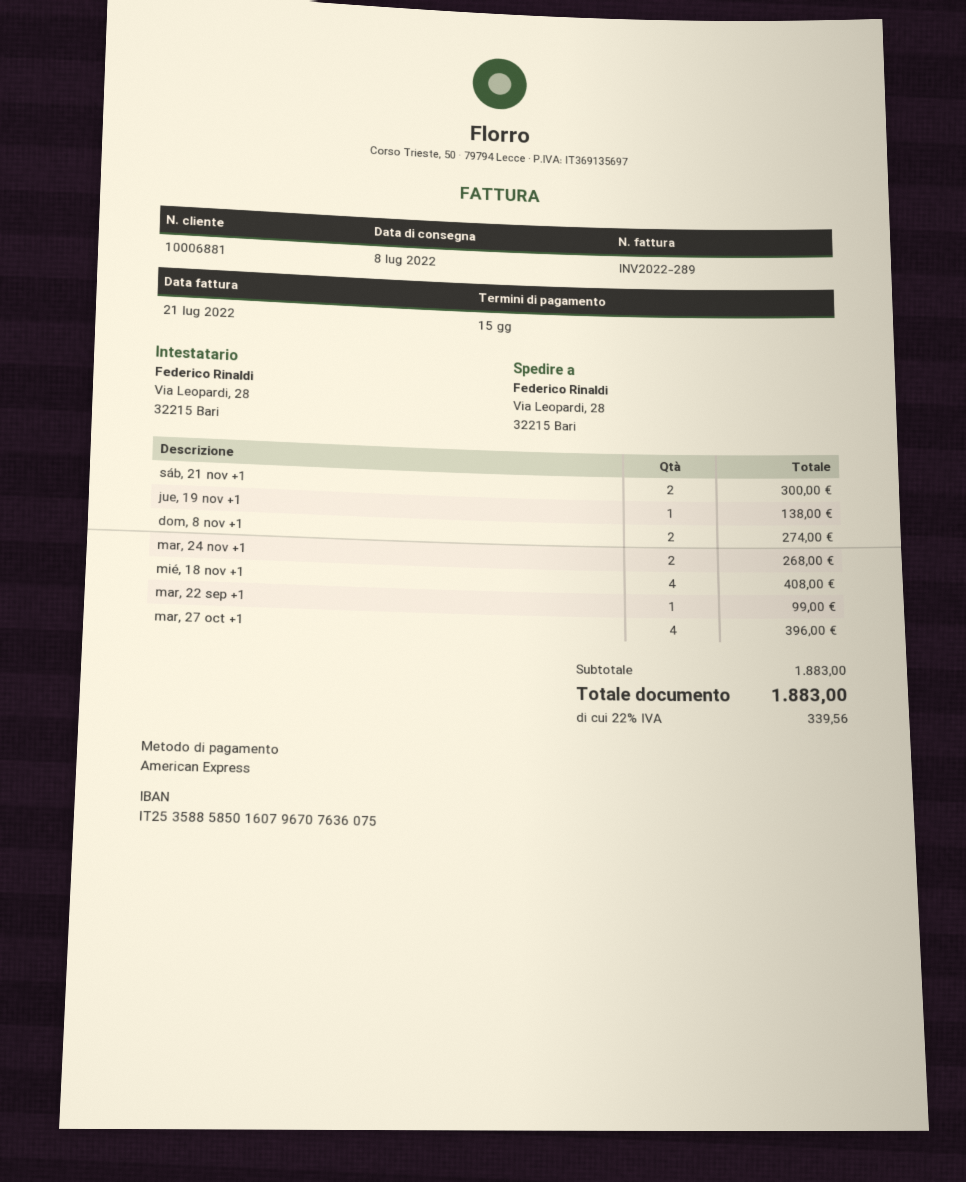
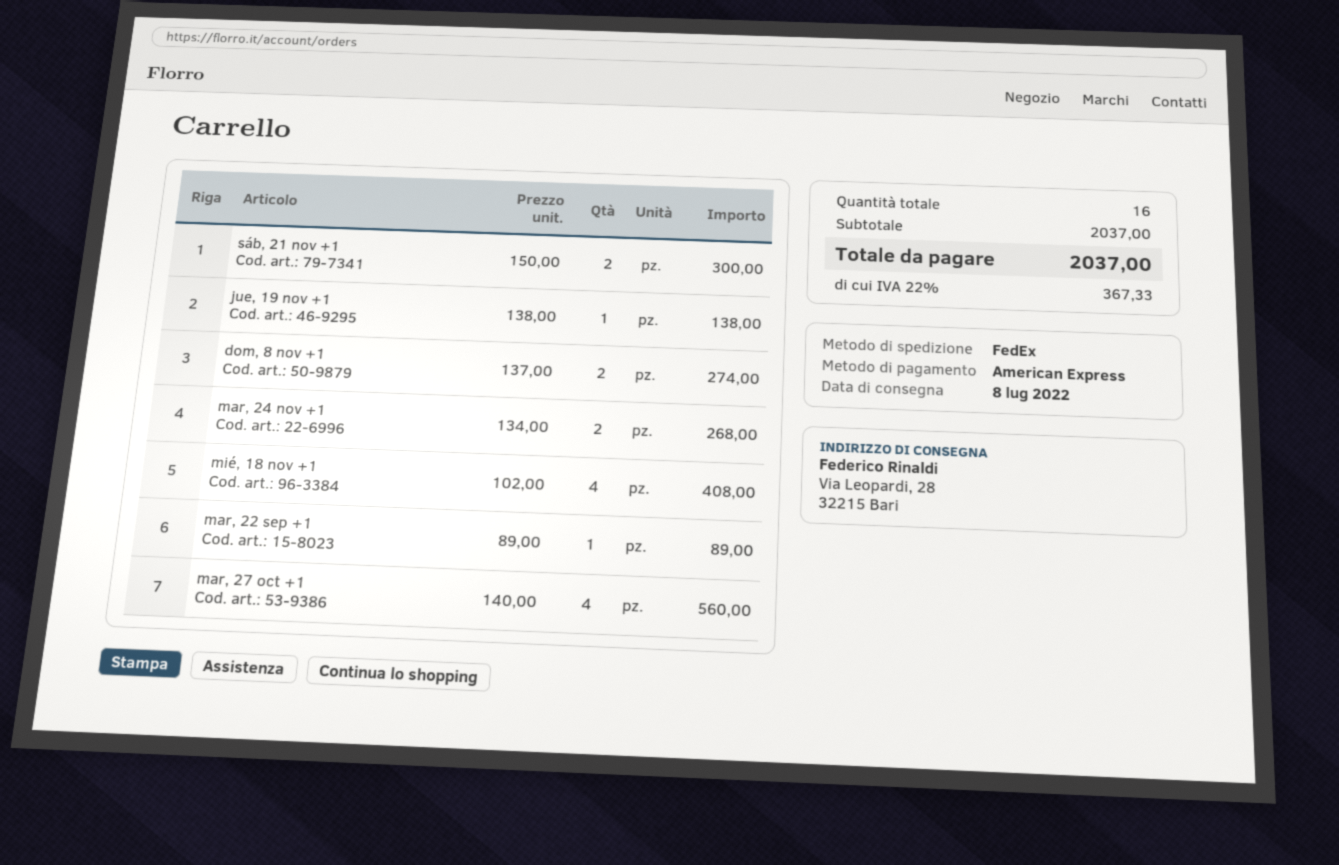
mar, 22 sep +1: 1 for 99.00 -> 1 for 89.00
mar, 27 oct +1: 4 for 396.00 -> 4 for 560.00
subtotal: 1883.00 -> 2037.00
tax: 22% = 339.56 -> 22% = 367.33
total: 1883.00 -> 2037.00

